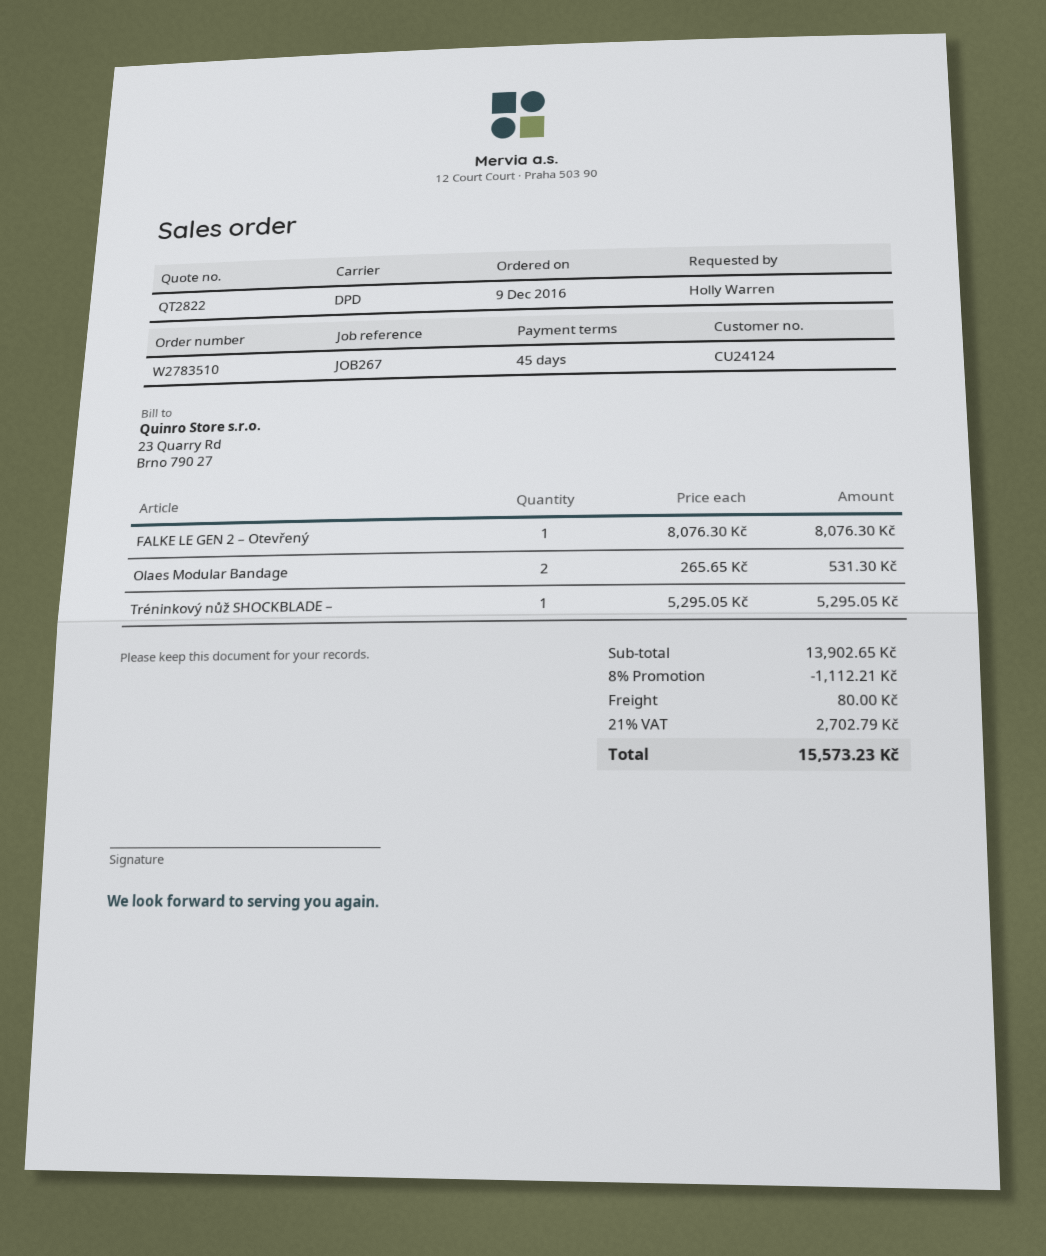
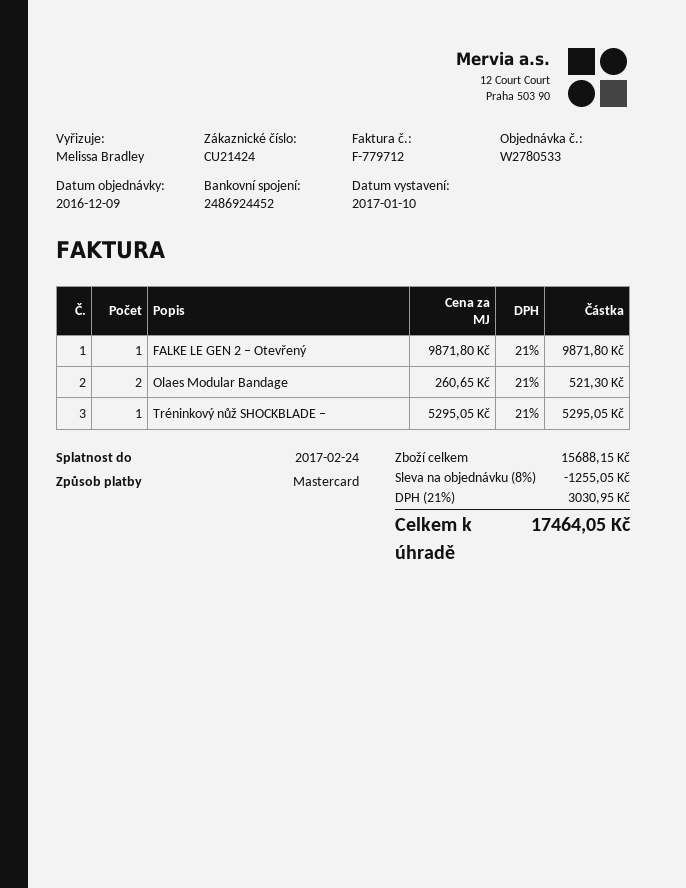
order number: W2783510 -> W2780533
customer number: CU24124 -> CU21424
FALKE LE GEN 2 – Otevřený: 1 x 8076.30 = 8076.30 -> 1 x 9871.80 = 9871.80
Olaes Modular Bandage: 2 x 265.65 = 531.30 -> 2 x 260.65 = 521.30
subtotal: 13902.65 -> 15688.15
discount: 8% = 1112.21 -> 8% = 1255.05
shipping: 80.00 -> none
tax: 21% = 2702.79 -> 21% = 3030.95
total: 15573.23 -> 17464.05

